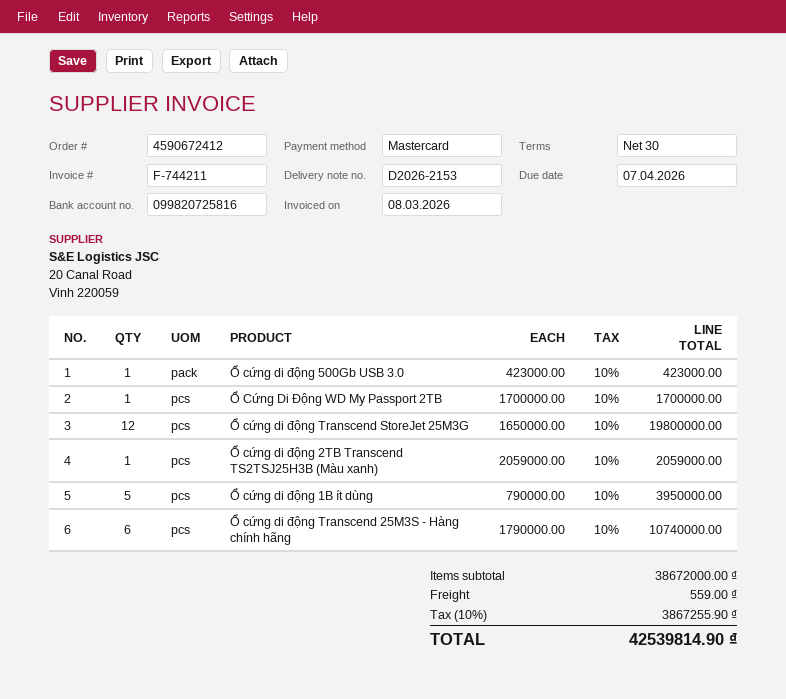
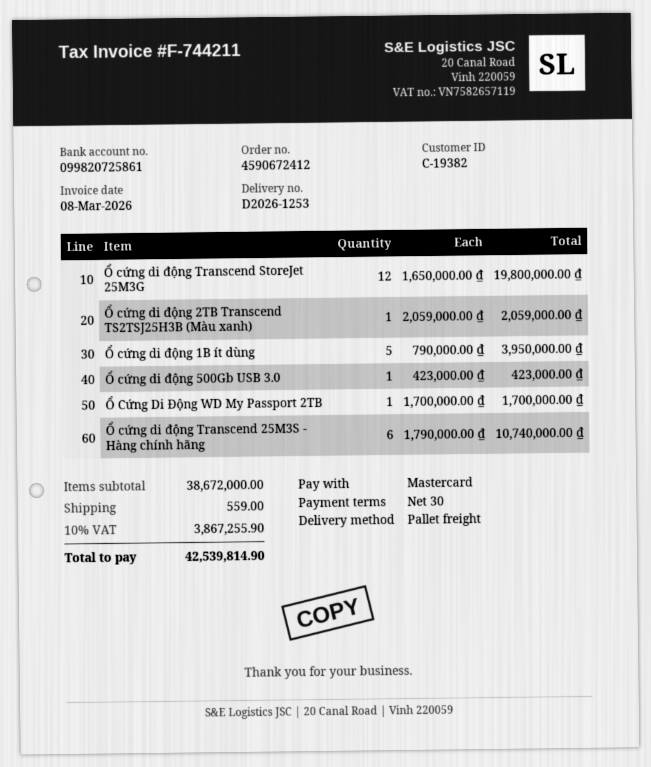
delivery note number: D2026-2153 -> D2026-1253
bank account: 099820725816 -> 099820725861

